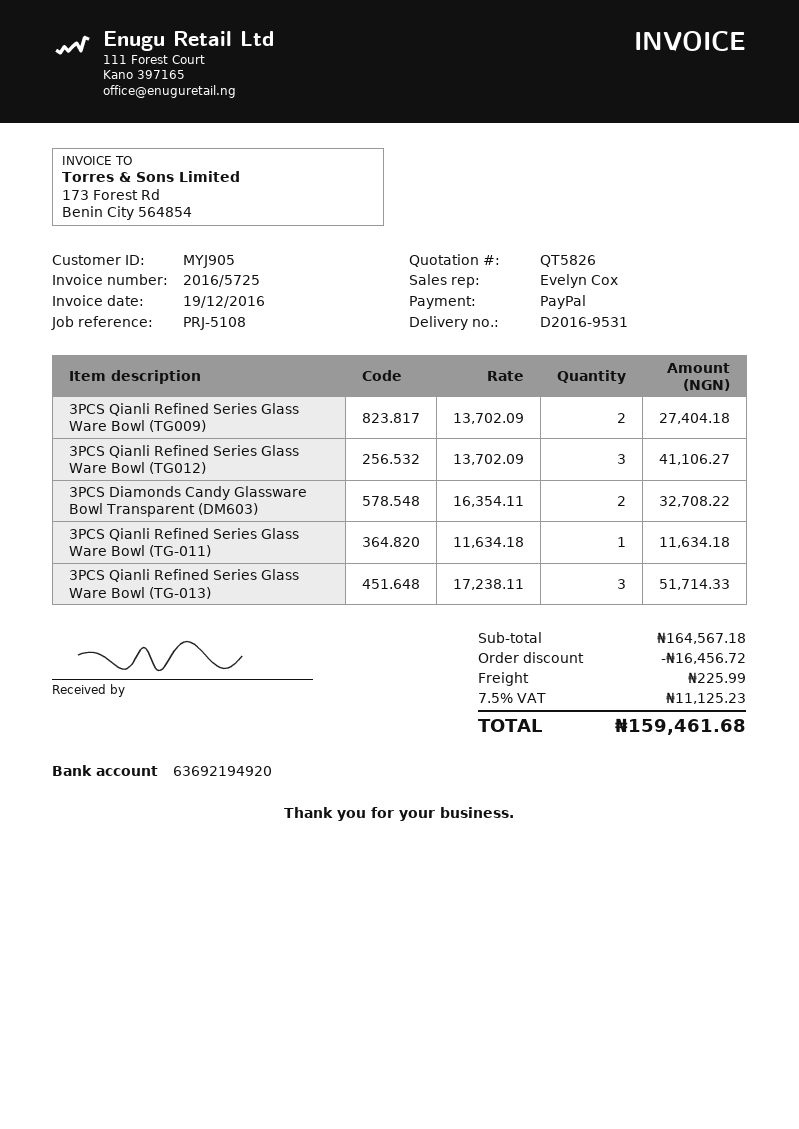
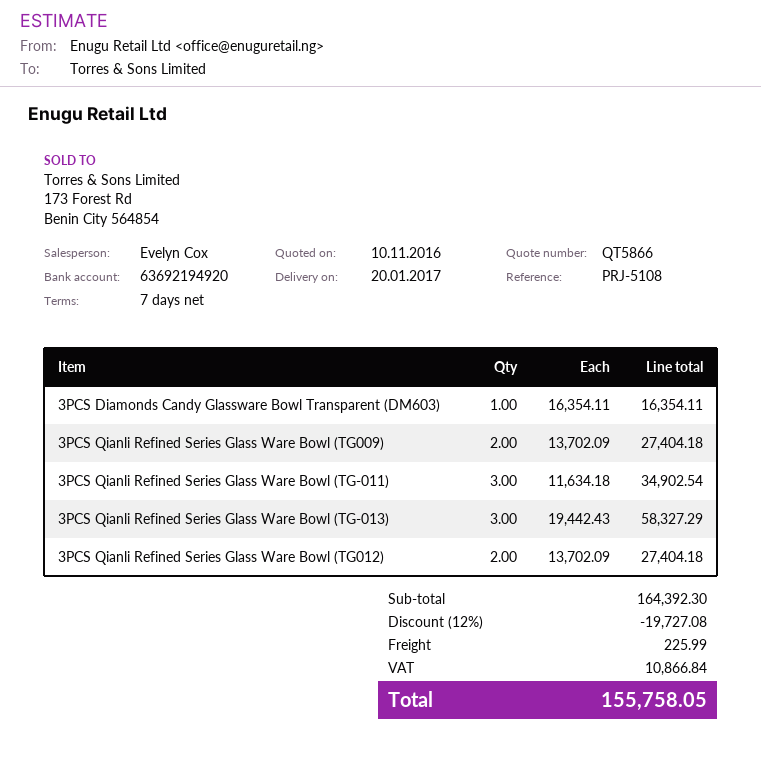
quote number: QT5826 -> QT5866
3PCS Qianli Refined Series Glass Ware Bowl (TG012): 3 x 13702.09 = 41106.27 -> 2 x 13702.09 = 27404.18
3PCS Diamonds Candy Glassware Bowl Transparent (DM603): 2 x 16354.11 = 32708.22 -> 1 x 16354.11 = 16354.11
3PCS Qianli Refined Series Glass Ware Bowl (TG-011): 1 x 11634.18 = 11634.18 -> 3 x 11634.18 = 34902.54
3PCS Qianli Refined Series Glass Ware Bowl (TG-013): 3 x 17238.11 = 51714.33 -> 3 x 19442.43 = 58327.29
subtotal: 164567.18 -> 164392.30
discount: 16456.72 -> 19727.08
tax: 11125.23 -> 10866.84
total: 159461.68 -> 155758.05

